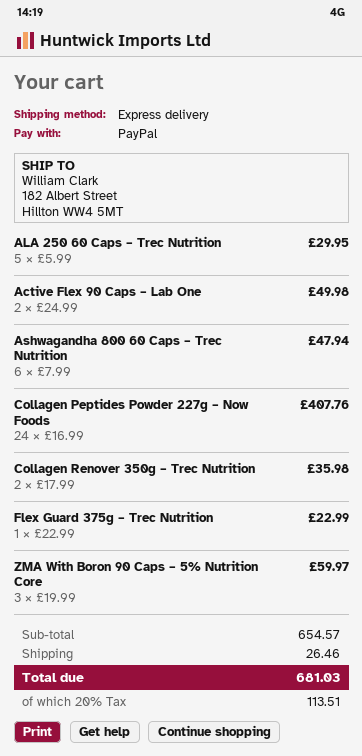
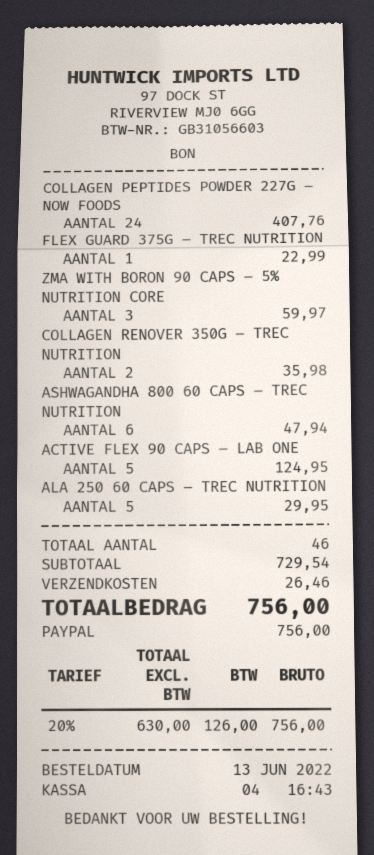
Active Flex 90 Caps – Lab One: 2 for 49.98 -> 5 for 124.95
subtotal: 654.57 -> 729.54
tax: 20% = 113.51 -> 20% = 126.00
total: 681.03 -> 756.00

